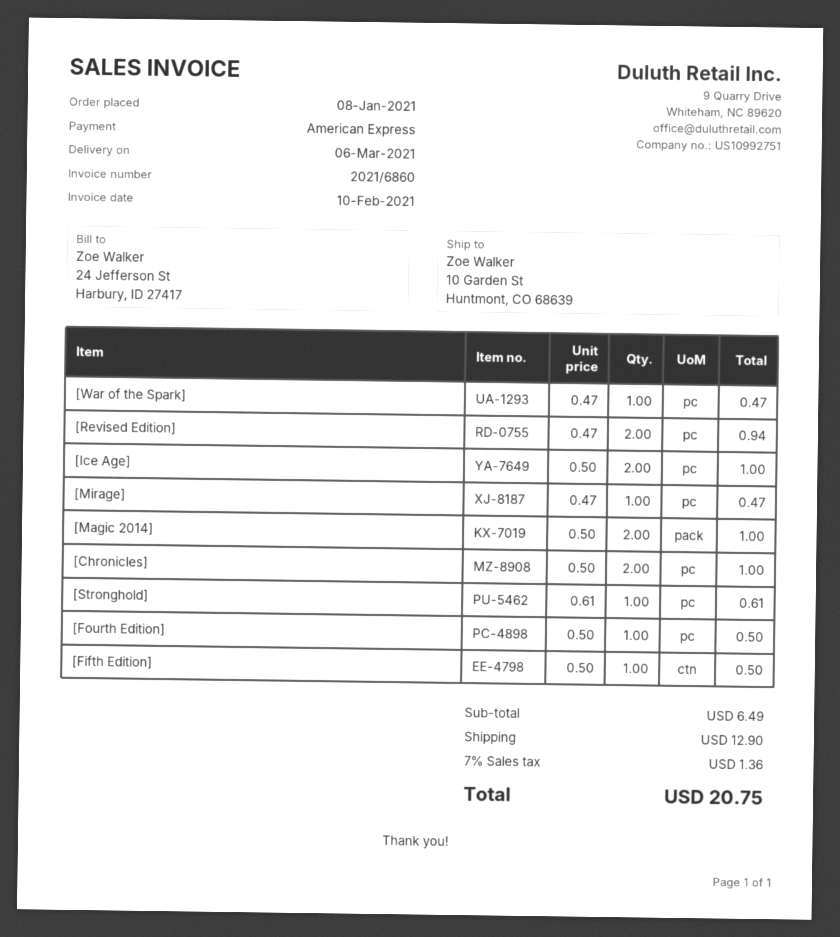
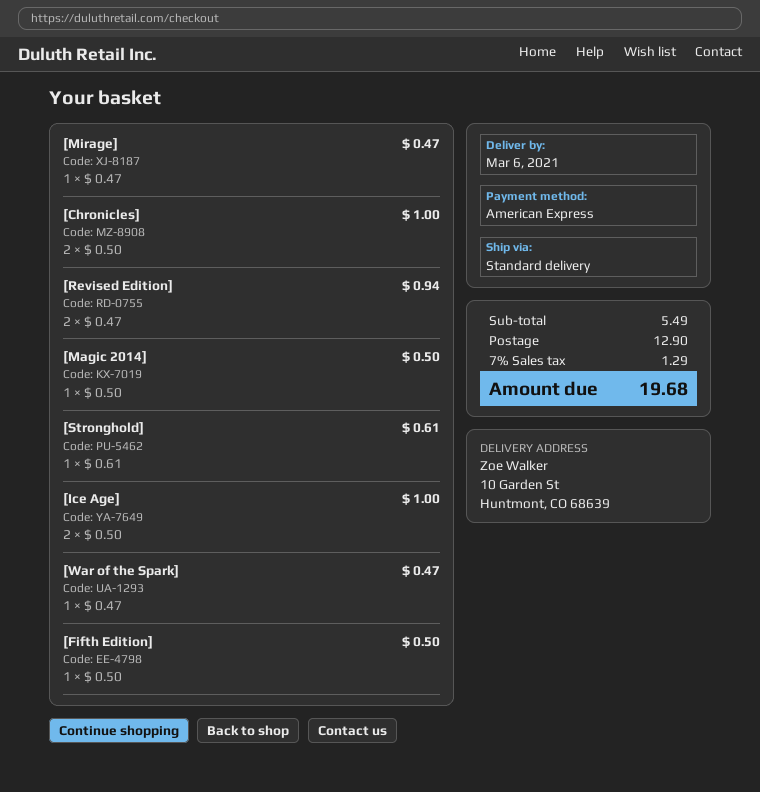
[Magic 2014]: 2 x 0.50 = 1.00 -> 1 x 0.50 = 0.50
[Fourth Edition]: 1 x 0.50 = 0.50 -> none
subtotal: 6.49 -> 5.49
tax: 7% = 1.36 -> 7% = 1.29
total: 20.75 -> 19.68

